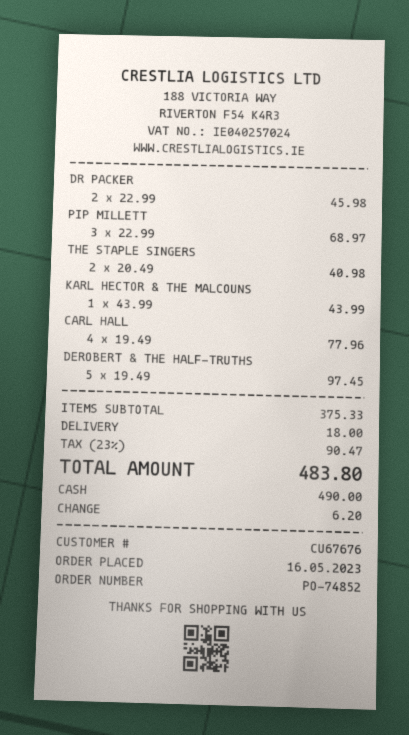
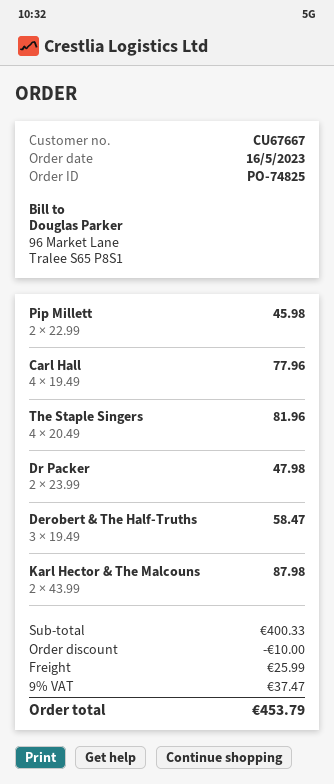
order number: PO-74852 -> PO-74825
customer number: CU67676 -> CU67667
DR PACKER: 2 x 22.99 = 45.98 -> 2 x 23.99 = 47.98
PIP MILLETT: 3 x 22.99 = 68.97 -> 2 x 22.99 = 45.98
THE STAPLE SINGERS: 2 x 20.49 = 40.98 -> 4 x 20.49 = 81.96
KARL HECTOR & THE MALCOUNS: 1 x 43.99 = 43.99 -> 2 x 43.99 = 87.98
DEROBERT & THE HALF-TRUTHS: 5 x 19.49 = 97.45 -> 3 x 19.49 = 58.47
subtotal: 375.33 -> 400.33
discount: none -> 10.00
shipping: 18.00 -> 25.99
tax: 23% = 90.47 -> 9% = 37.47
total: 483.80 -> 453.79

